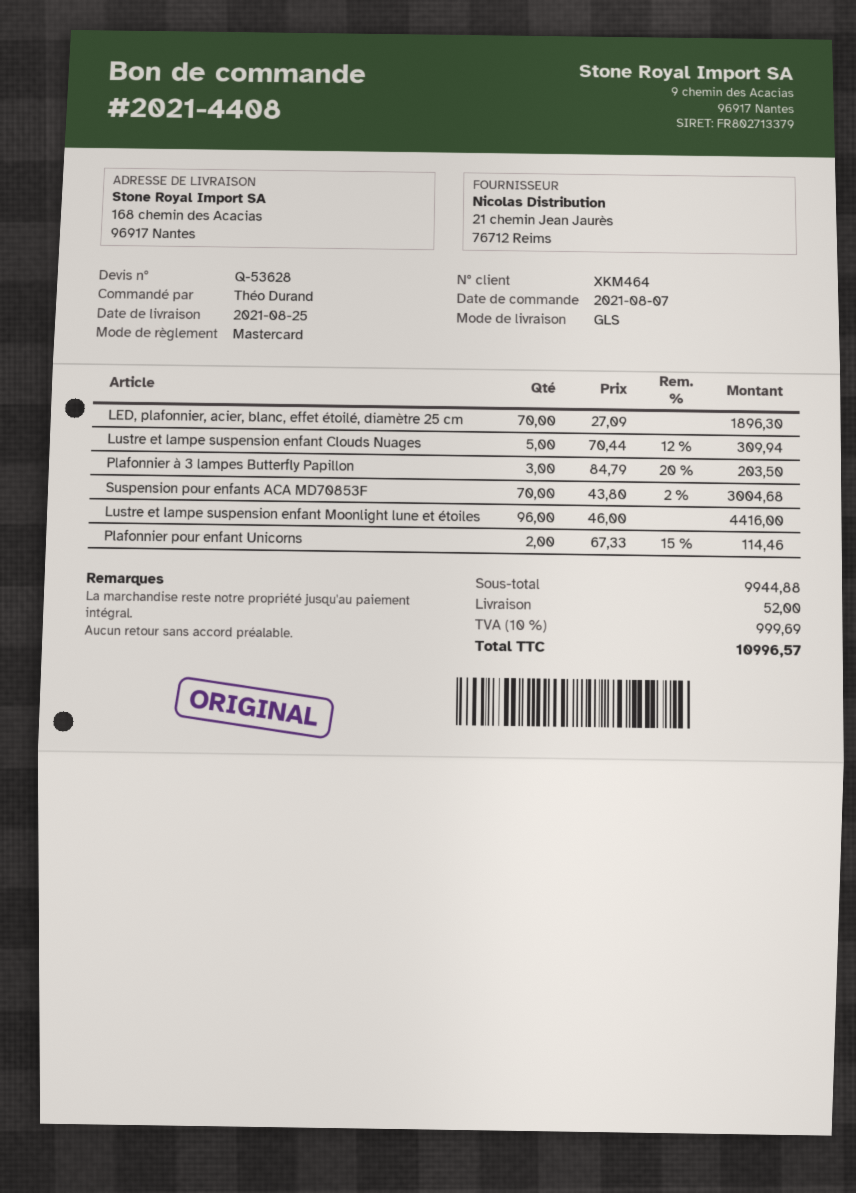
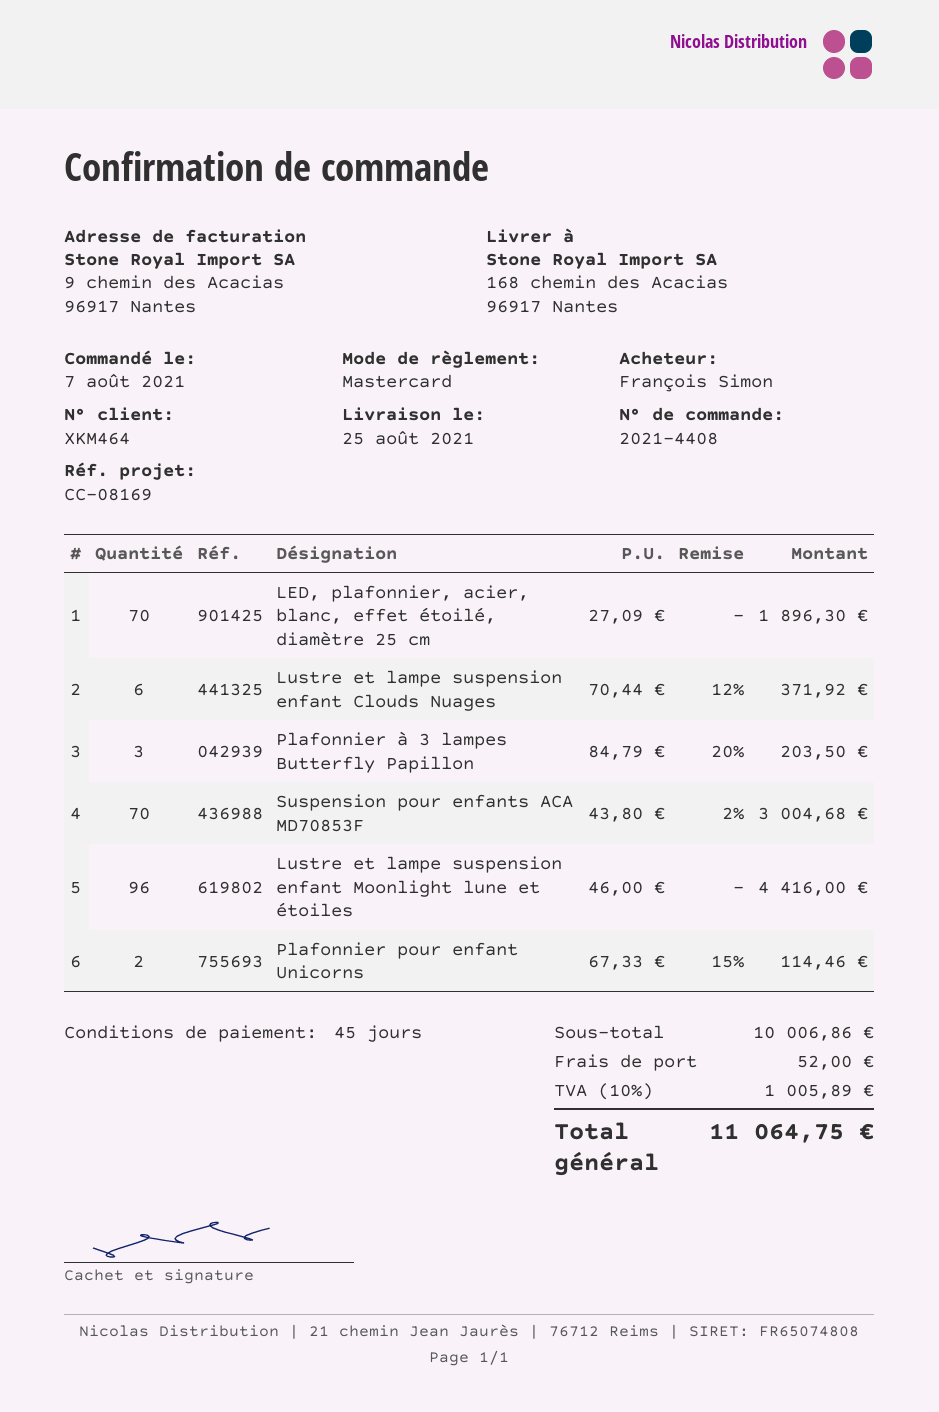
ordered by: Théo Durand -> François Simon
Lustre et lampe suspension enfant Clouds Nuages: 5 x 70.44 - 12% = 309.94 -> 6 x 70.44 - 12% = 371.92
subtotal: 9944.88 -> 10006.86
tax: 10% = 999.69 -> 10% = 1005.89
total: 10996.57 -> 11064.75

